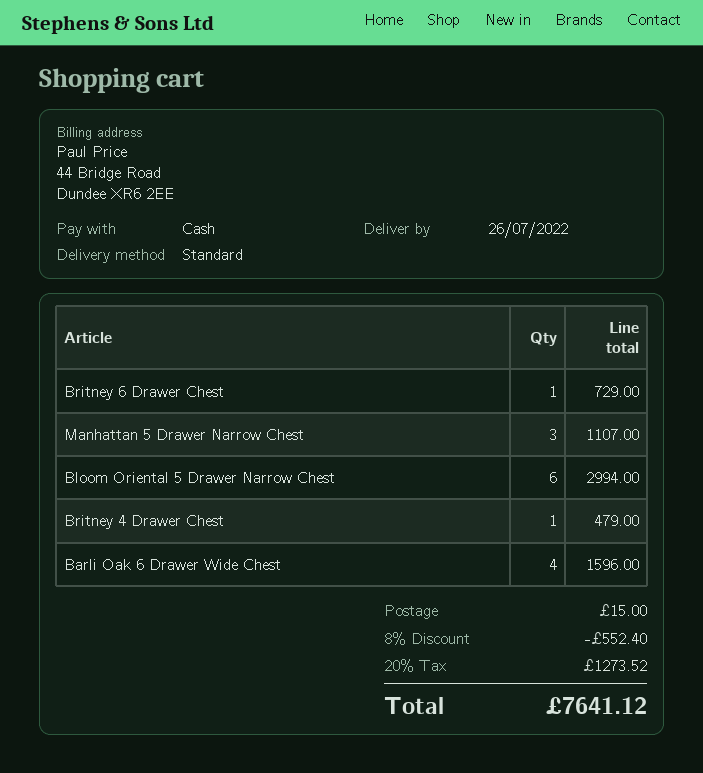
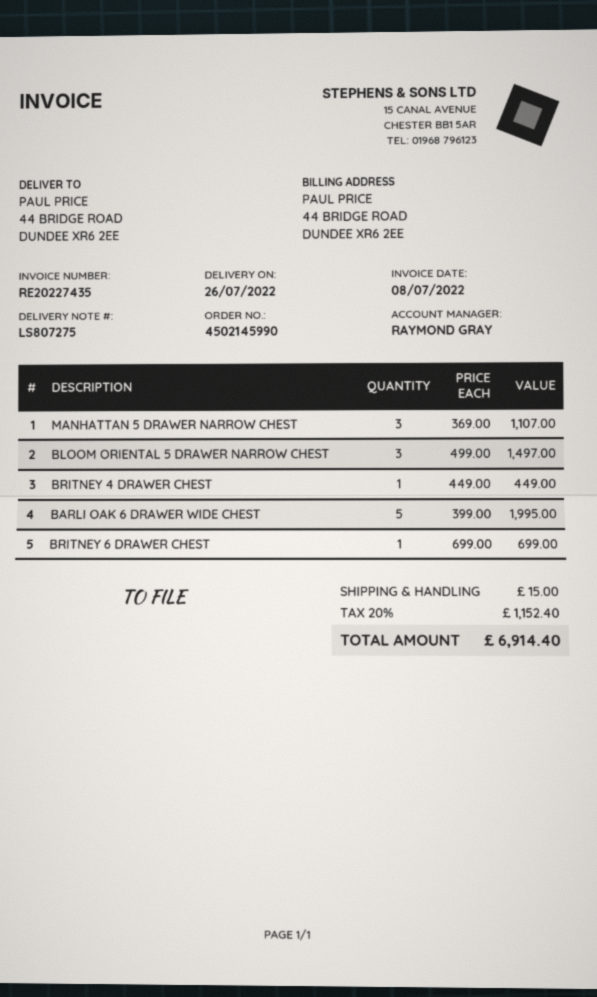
Britney 6 Drawer Chest: 1 for 729.00 -> 1 for 699.00
Bloom Oriental 5 Drawer Narrow Chest: 6 for 2994.00 -> 3 for 1497.00
Britney 4 Drawer Chest: 1 for 479.00 -> 1 for 449.00
Barli Oak 6 Drawer Wide Chest: 4 for 1596.00 -> 5 for 1995.00
discount: 8% = 552.40 -> none
tax: 20% = 1273.52 -> 20% = 1152.40
total: 7641.12 -> 6914.40

